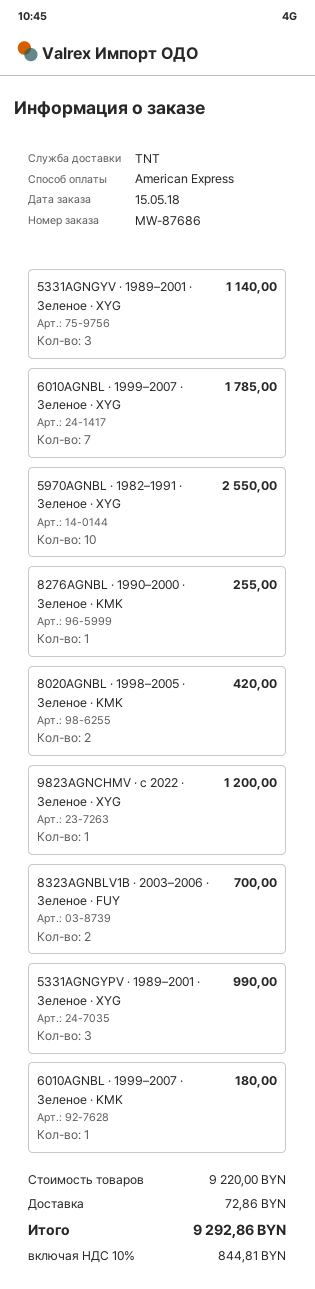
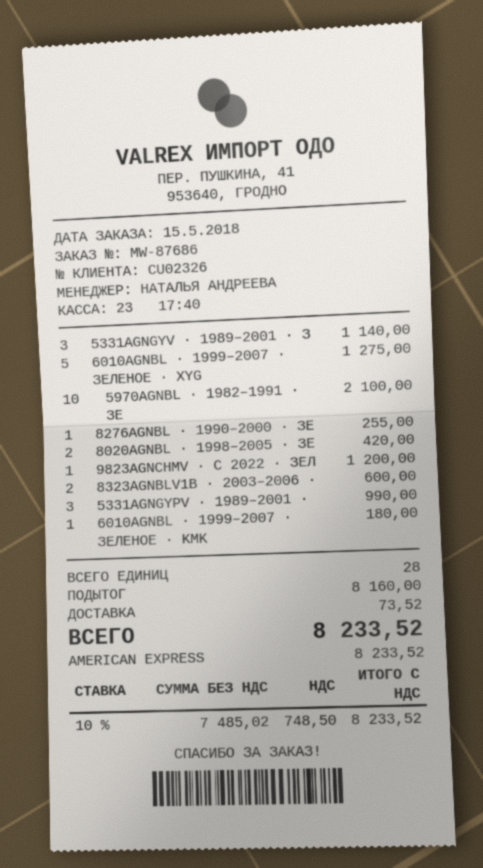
6010AGNBL · 1999–2007 · Зеленое · XYG: 7 for 1785.00 -> 5 for 1275.00
5970AGNBL · 1982–1991 · Зеленое · XYG: 10 for 2550.00 -> 10 for 2100.00
8323AGNBLV1B · 2003–2006 · Зеленое · FUY: 2 for 700.00 -> 2 for 600.00
subtotal: 9220.00 -> 8160.00
shipping: 72.86 -> 73.52
tax: 10% = 844.81 -> 10% = 748.50
total: 9292.86 -> 8233.52

